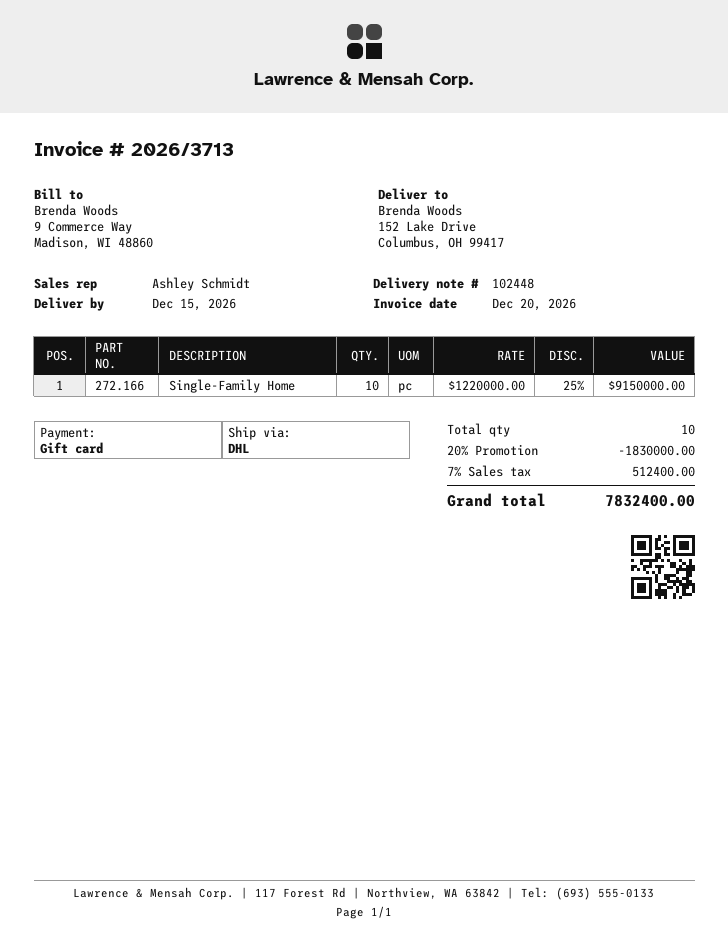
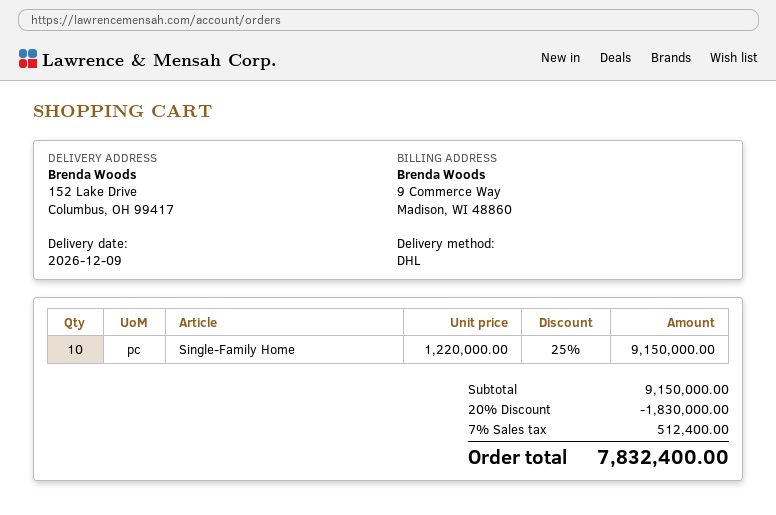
delivery date: 2026-12-15 -> 2026-12-09

